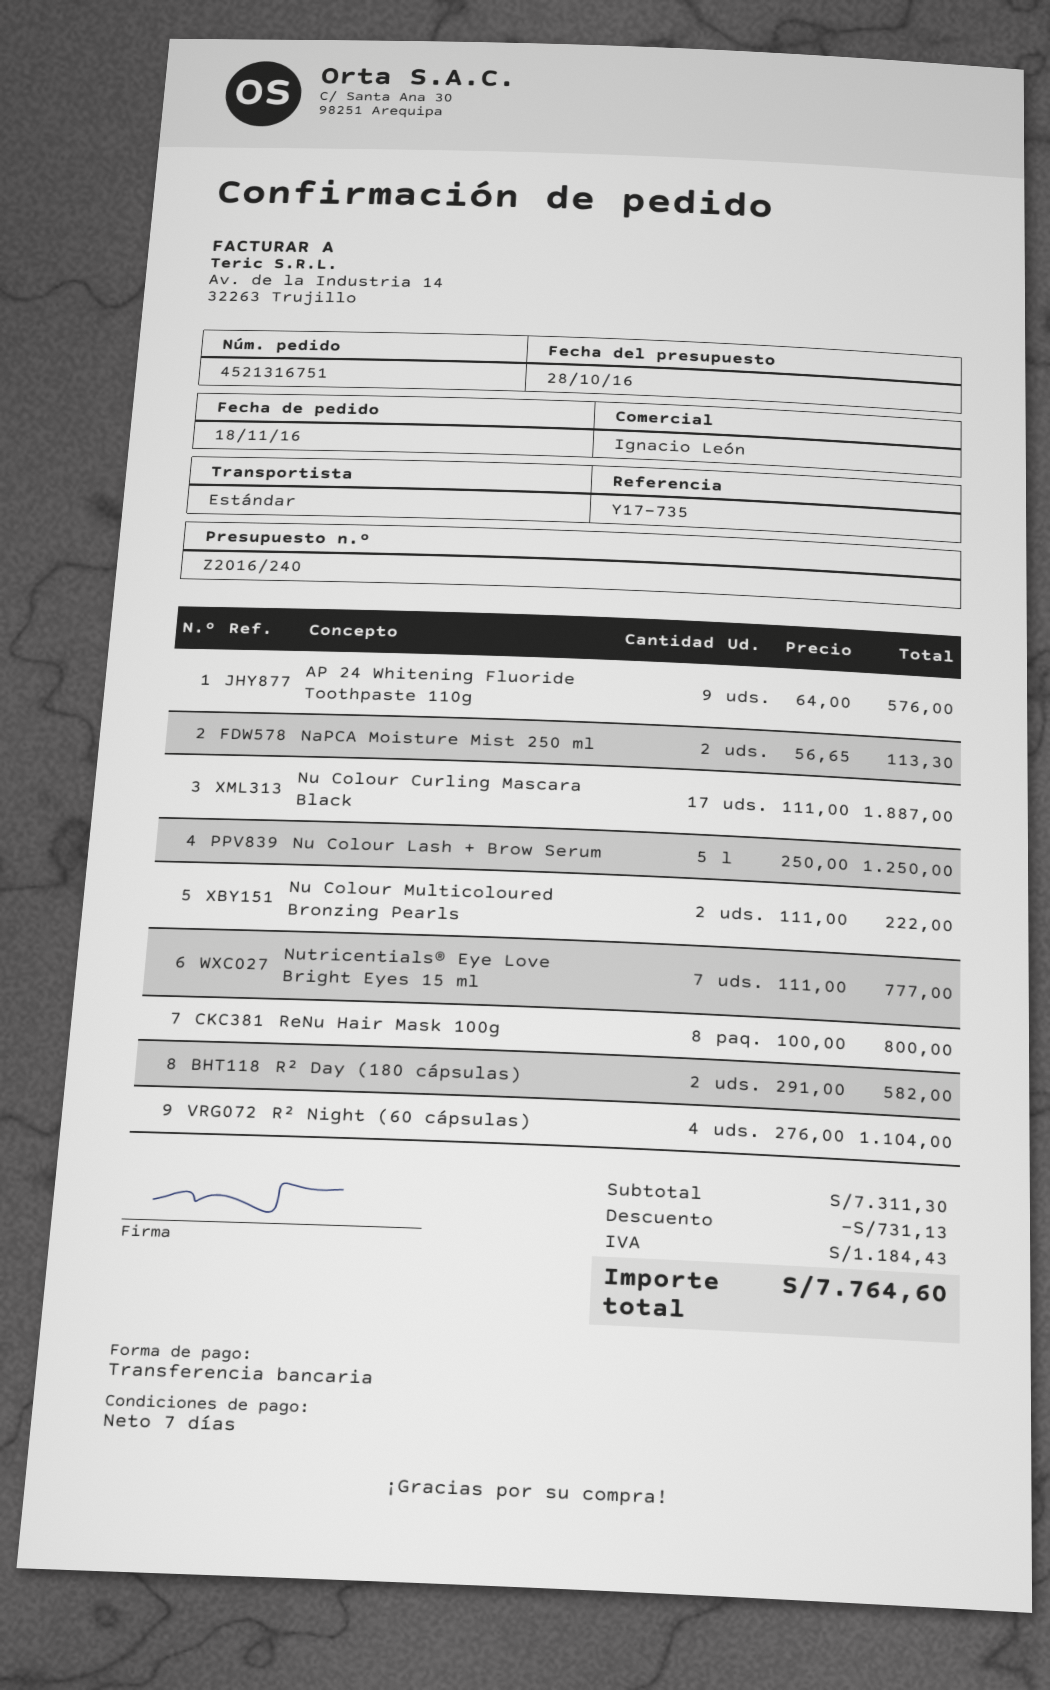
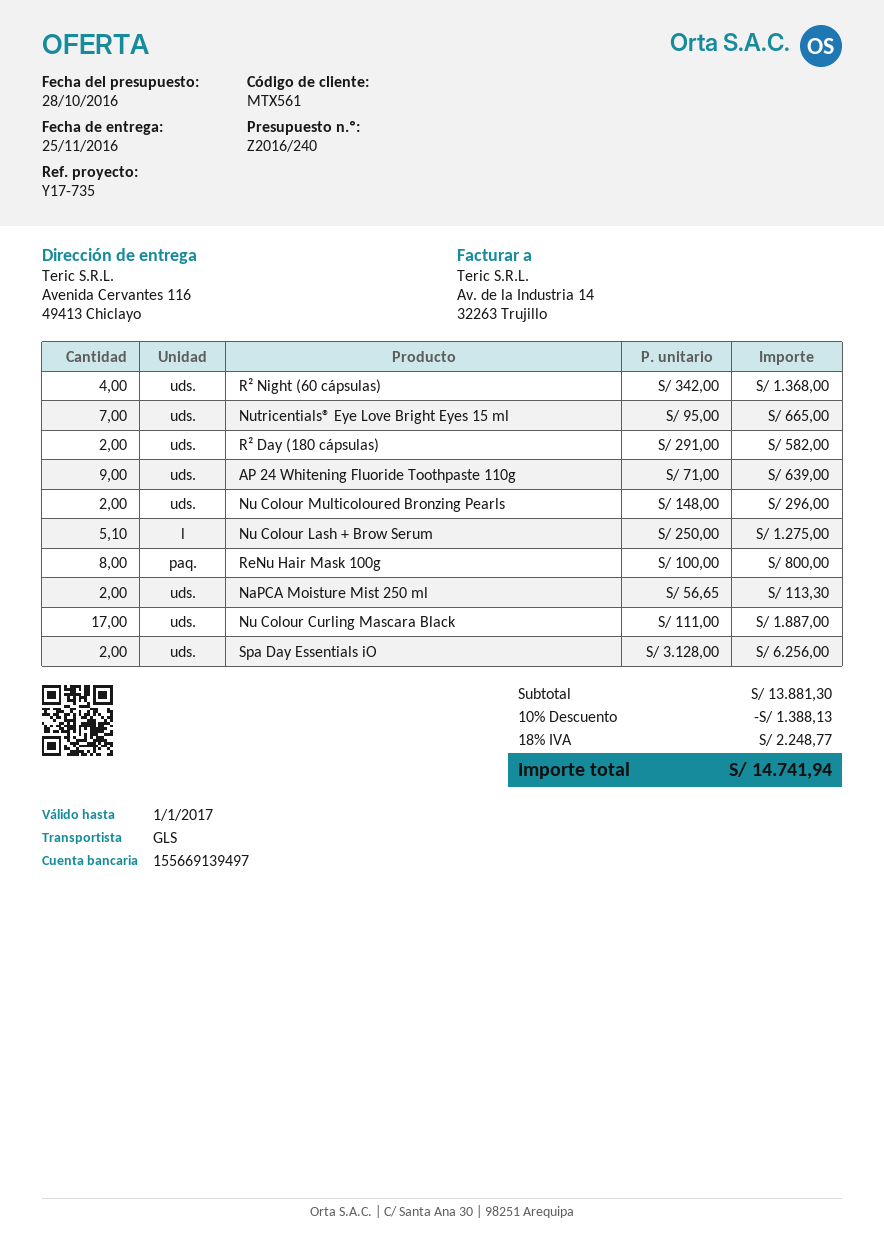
shipping method: standard -> GLS
AP 24 Whitening Fluoride Toothpaste 110g: 9 x 64.00 = 576.00 -> 9 x 71.00 = 639.00
Nu Colour Lash + Brow Serum: 5 x 250.00 = 1250.00 -> 5.1 x 250.00 = 1275.00
Nu Colour Multicoloured Bronzing Pearls: 2 x 111.00 = 222.00 -> 2 x 148.00 = 296.00
Nutricentials® Eye Love Bright Eyes 15 ml: 7 x 111.00 = 777.00 -> 7 x 95.00 = 665.00
R² Night (60 cápsulas): 4 x 276.00 = 1104.00 -> 4 x 342.00 = 1368.00
Spa Day Essentials iO: none -> 2 x 3128.00 = 6256.00
subtotal: 7311.30 -> 13881.30
discount: 731.13 -> 1388.13
tax: 1184.43 -> 2248.77
total: 7764.60 -> 14741.94

